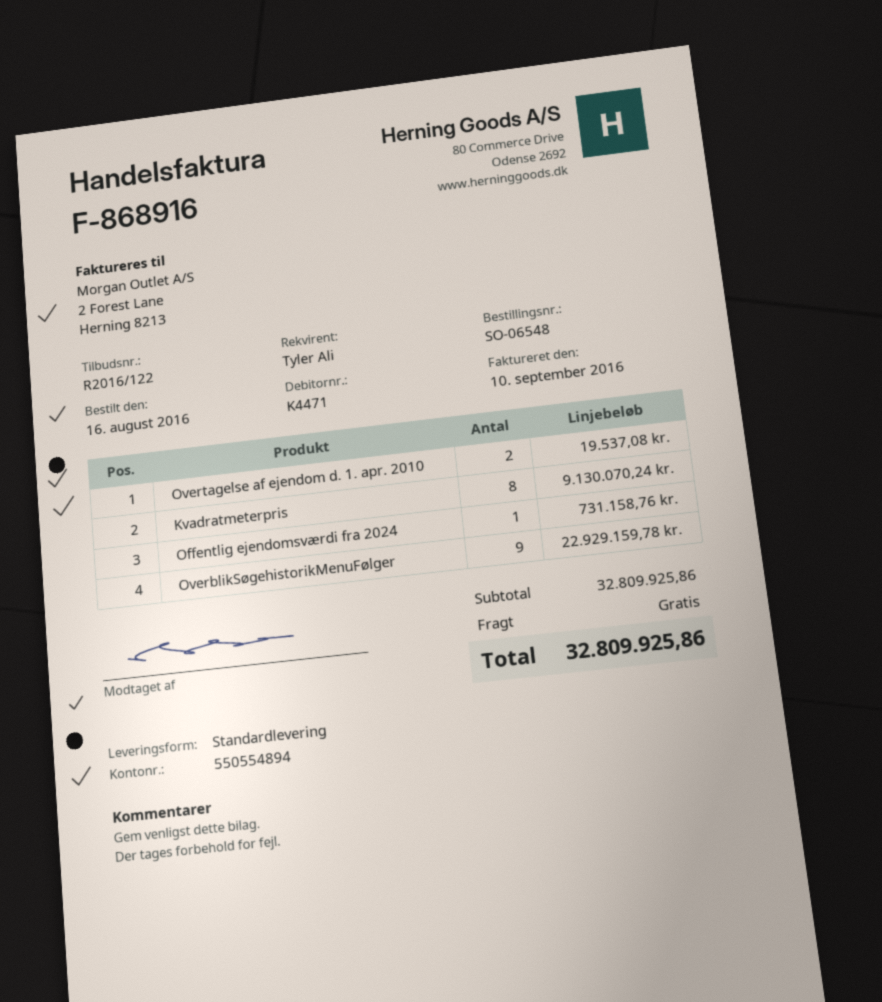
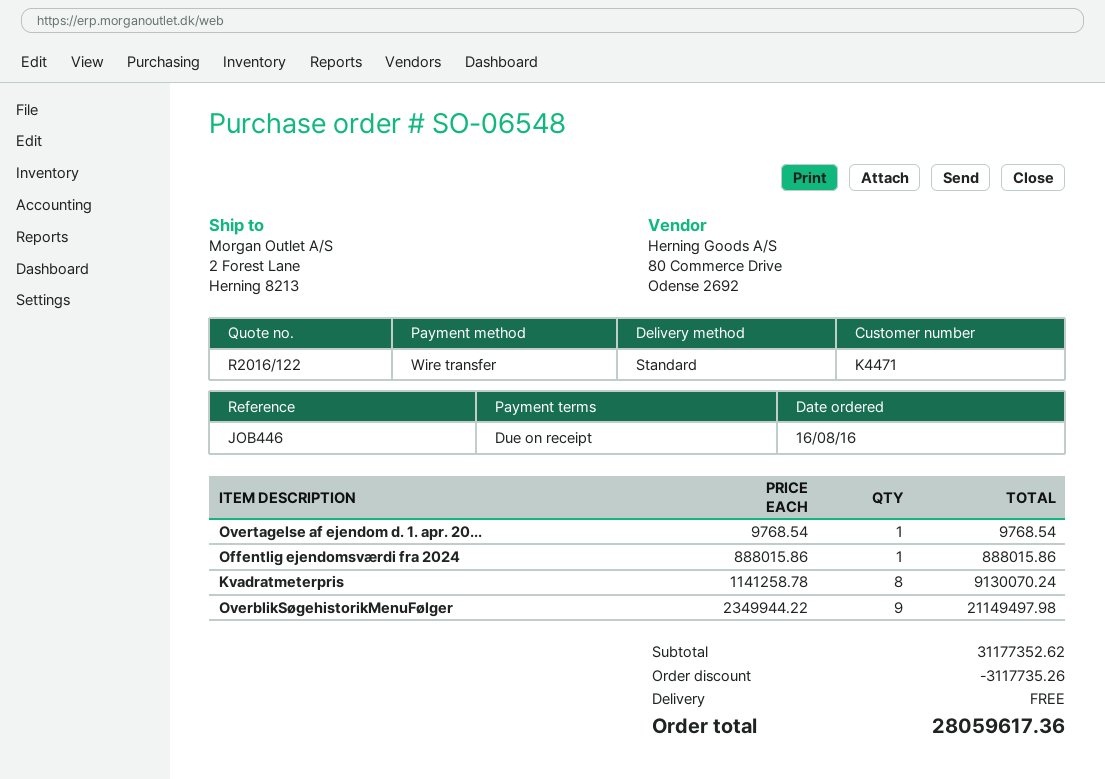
Overtagelse af ejendom d. 1. apr. 2010: 2 for 19537.08 -> 1 for 9768.54
Offentlig ejendomsværdi fra 2024: 1 for 731158.76 -> 1 for 888015.86
OverblikSøgehistorikMenuFølger: 9 for 22929159.78 -> 9 for 21149497.98
subtotal: 32809925.86 -> 31177352.62
discount: none -> 3117735.26
total: 32809925.86 -> 28059617.36

